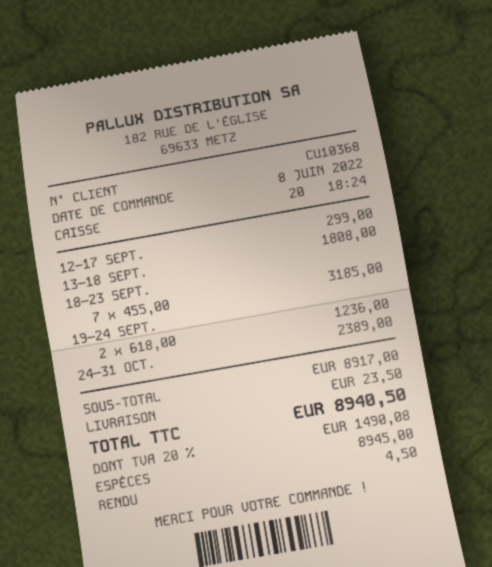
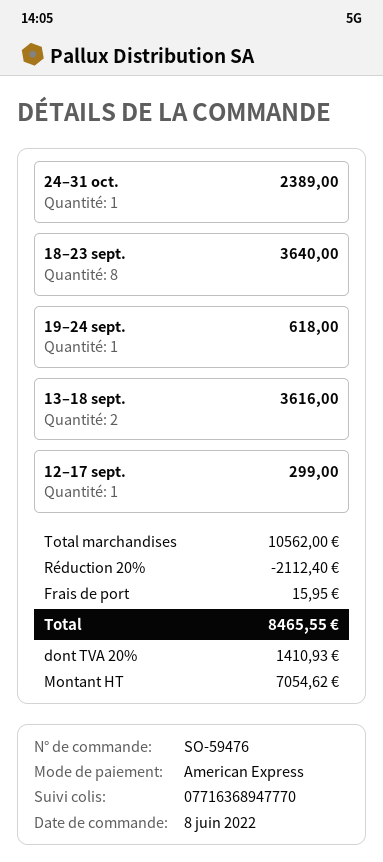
payment method: cash -> American Express
13–18 SEPT.: 1 for 1808.00 -> 2 for 3616.00
18–23 SEPT.: 7 for 3185.00 -> 8 for 3640.00
19–24 SEPT.: 2 for 1236.00 -> 1 for 618.00
subtotal: 8917.00 -> 10562.00
discount: none -> 20% = 2112.40
shipping: 23.50 -> 15.95
tax: 20% = 1490.08 -> 20% = 1410.93
total: 8940.50 -> 8465.55

